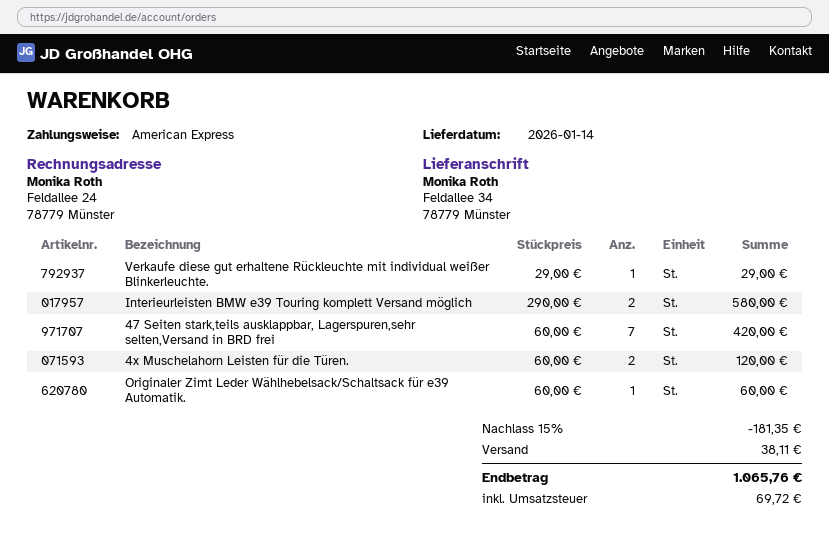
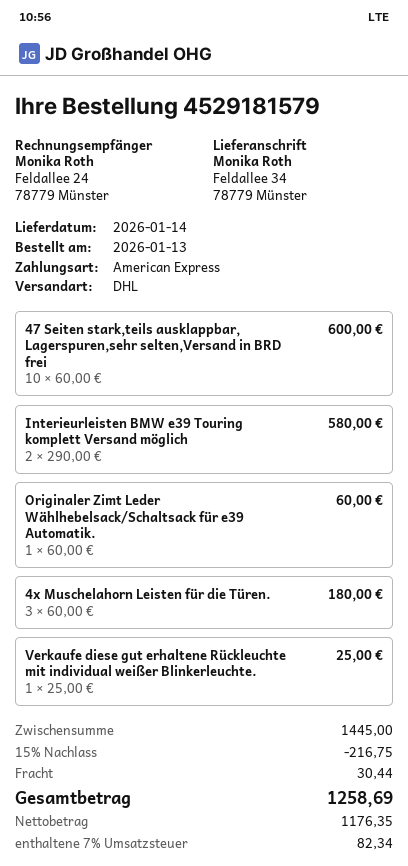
Verkaufe diese gut erhaltene Rückleuchte mit individual weißer Blinkerleuchte.: 1 x 29.00 = 29.00 -> 1 x 25.00 = 25.00
47 Seiten stark,teils ausklappbar, Lagerspuren,sehr selten,Versand in BRD frei: 7 x 60.00 = 420.00 -> 10 x 60.00 = 600.00
4x Muschelahorn Leisten für die Türen.: 2 x 60.00 = 120.00 -> 3 x 60.00 = 180.00
discount: 15% = 181.35 -> 15% = 216.75
shipping: 38.11 -> 30.44
tax: 69.72 -> 82.34
total: 1065.76 -> 1258.69

